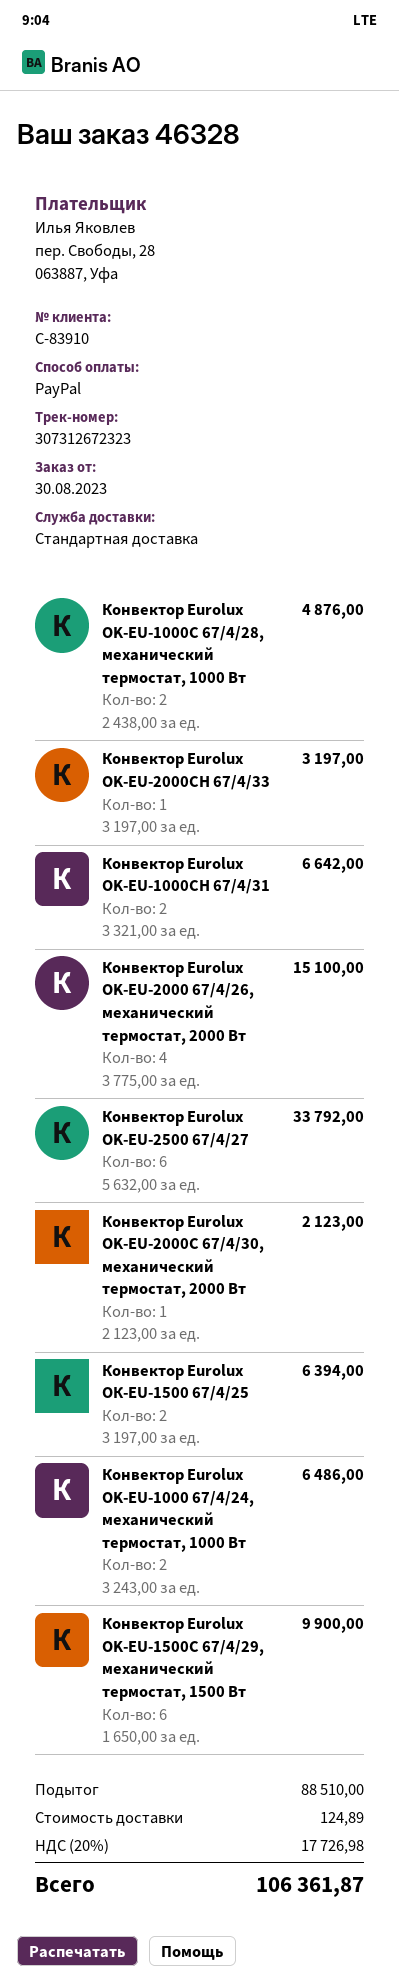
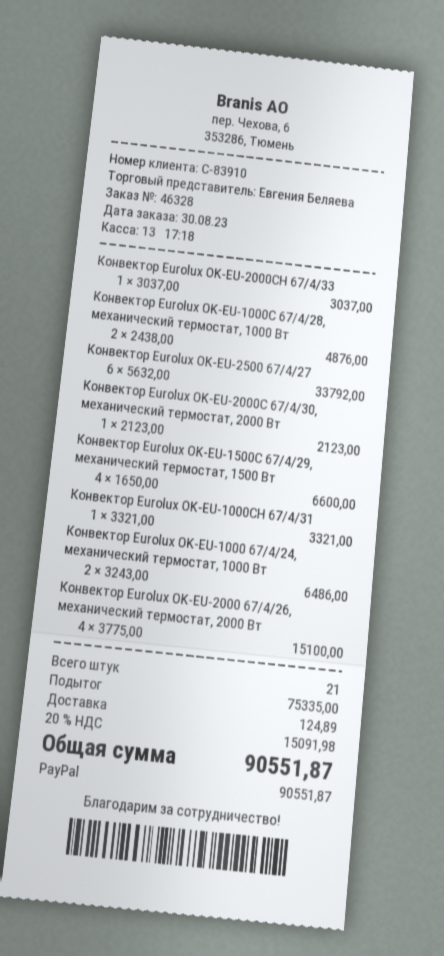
Конвектор Eurolux OK-EU-2000CH 67/4/33: 1 x 3197.00 = 3197.00 -> 1 x 3037.00 = 3037.00
Конвектор Eurolux OK-EU-1000CH 67/4/31: 2 x 3321.00 = 6642.00 -> 1 x 3321.00 = 3321.00
Конвектор Eurolux ОК-EU-1500 67/4/25: 2 x 3197.00 = 6394.00 -> none
Конвектор Eurolux OK-EU-1500C 67/4/29, механический термостат, 1500 Вт: 6 x 1650.00 = 9900.00 -> 4 x 1650.00 = 6600.00
subtotal: 88510.00 -> 75335.00
tax: 20% = 17726.98 -> 20% = 15091.98
total: 106361.87 -> 90551.87

